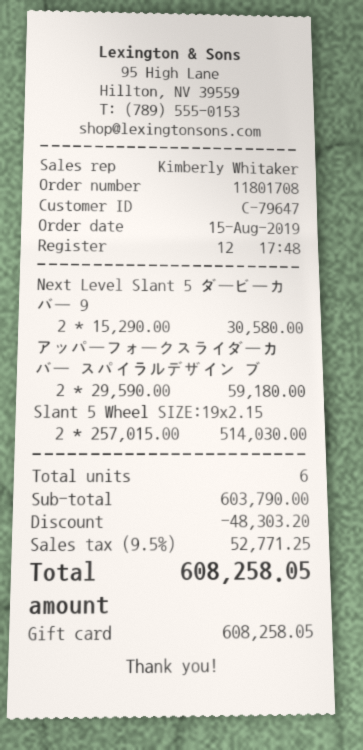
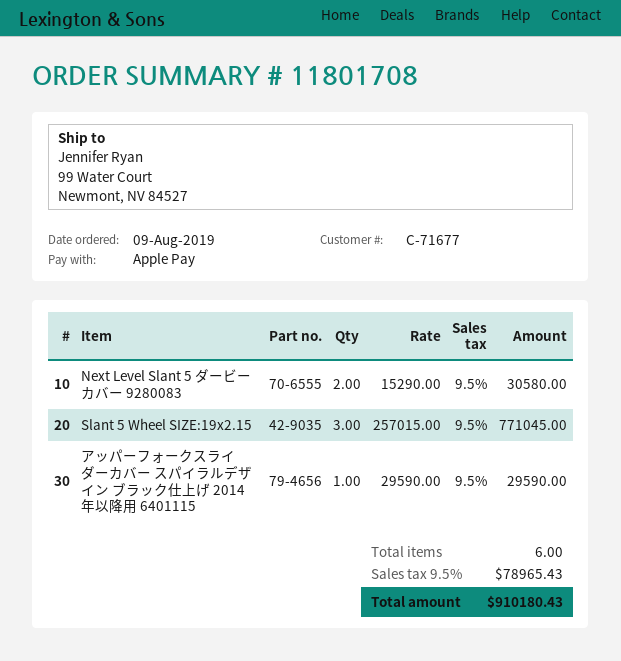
order date: 2019-08-15 -> 2019-08-09
customer number: C-79647 -> C-71677
payment method: gift card -> Apple Pay
アッパーフォークスライダーカバー スパイラルデザイン ブ: 2 x 29590.00 = 59180.00 -> 1 x 29590.00 = 29590.00
Slant 5 Wheel SIZE:19x2.15: 2 x 257015.00 = 514030.00 -> 3 x 257015.00 = 771045.00
discount: 48303.20 -> none
tax: 9.5% = 52771.25 -> 9.5% = 78965.43
total: 608258.05 -> 910180.43

